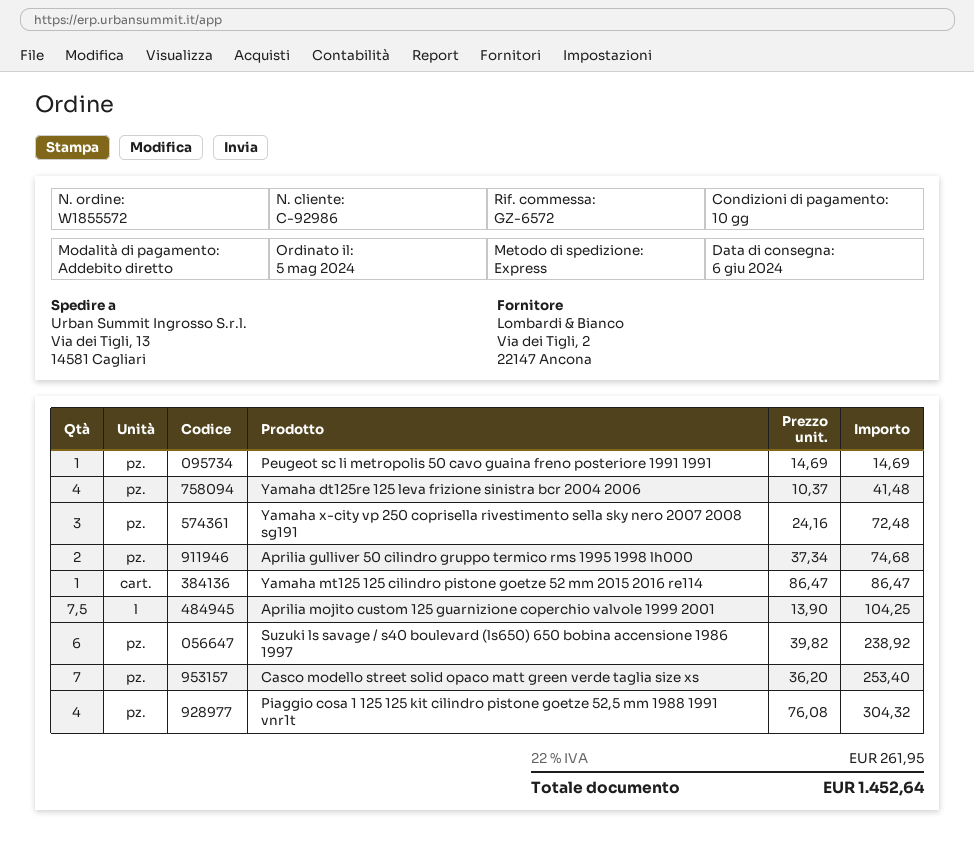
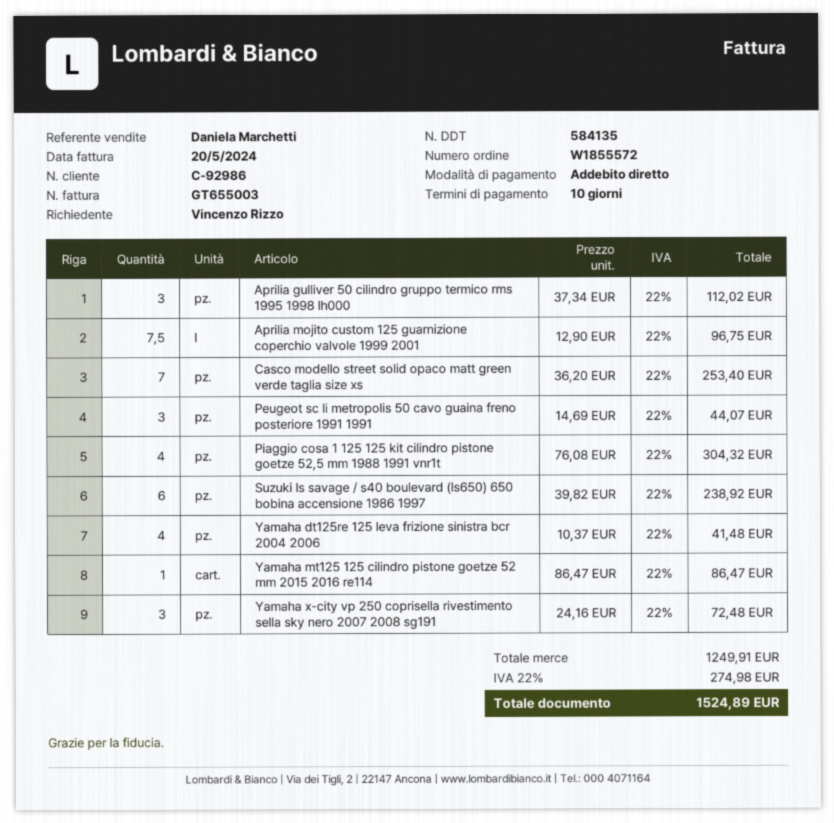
Peugeot sc li metropolis 50 cavo guaina freno posteriore 1991 1991: 1 x 14.69 = 14.69 -> 3 x 14.69 = 44.07
Aprilia gulliver 50 cilindro gruppo termico rms 1995 1998 lh000: 2 x 37.34 = 74.68 -> 3 x 37.34 = 112.02
Aprilia mojito custom 125 guarnizione coperchio valvole 1999 2001: 7.5 x 13.90 = 104.25 -> 7.5 x 12.90 = 96.75
tax: 22% = 261.95 -> 22% = 274.98
total: 1452.64 -> 1524.89

